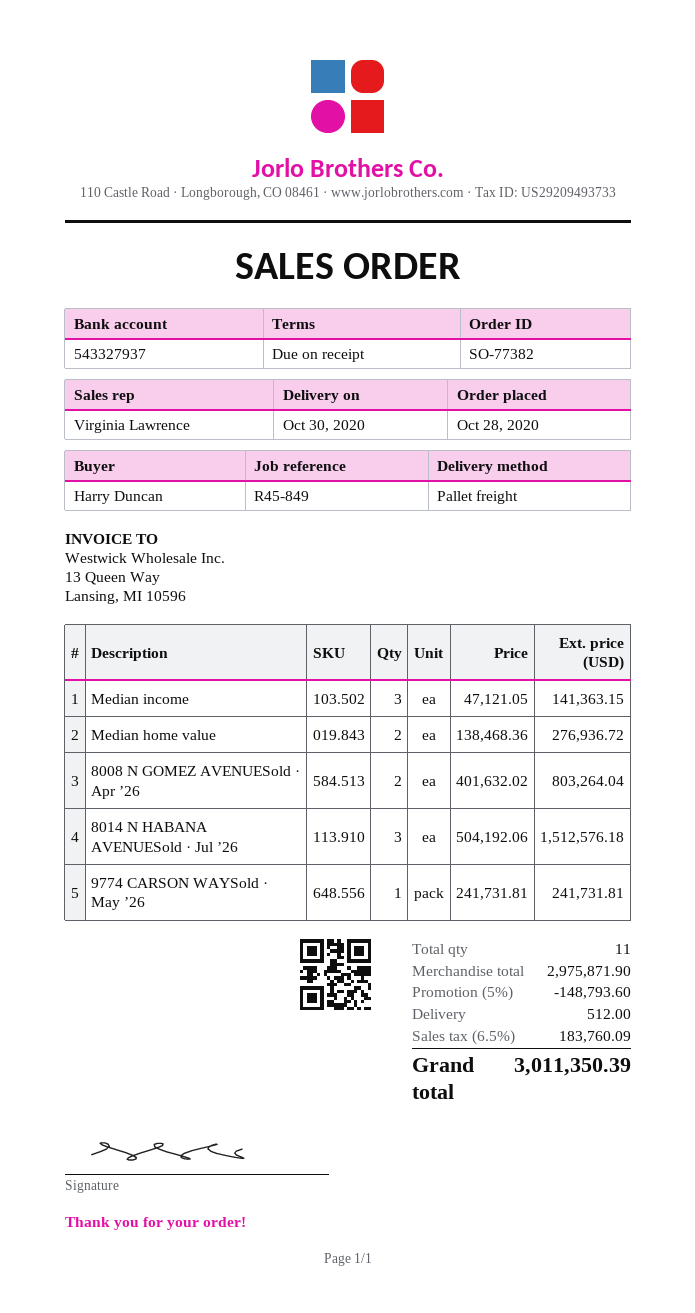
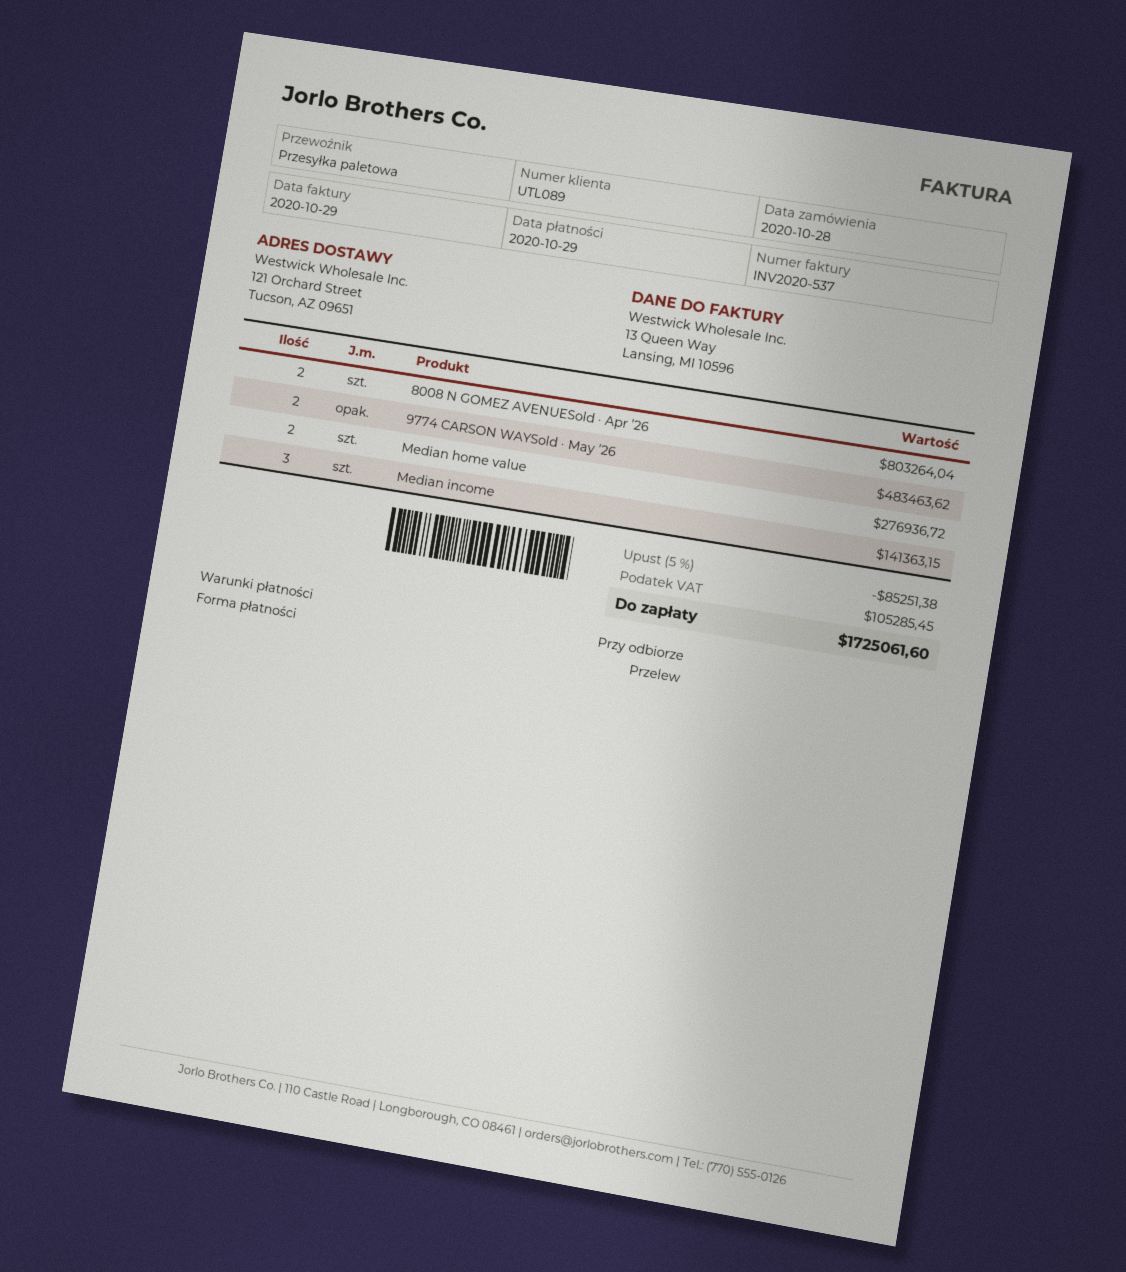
8014 N HABANA AVENUESold · Jul ’26: 3 for 1512576.18 -> none
9774 CARSON WAYSold · May ’26: 1 for 241731.81 -> 2 for 483463.62
discount: 5% = 148793.60 -> 5% = 85251.38
shipping: 512.00 -> none
tax: 183760.09 -> 105285.45
total: 3011350.39 -> 1725061.60

